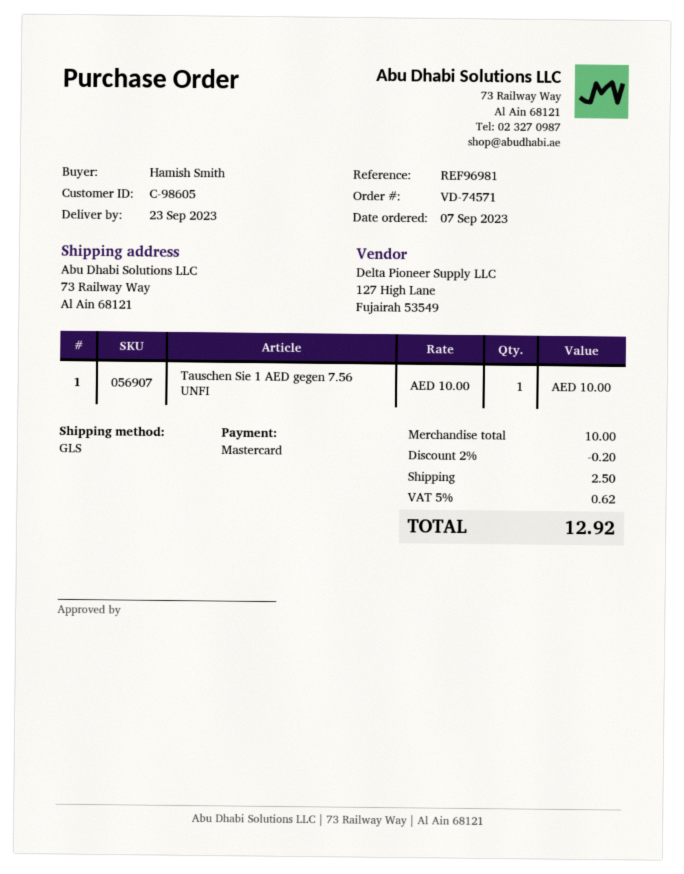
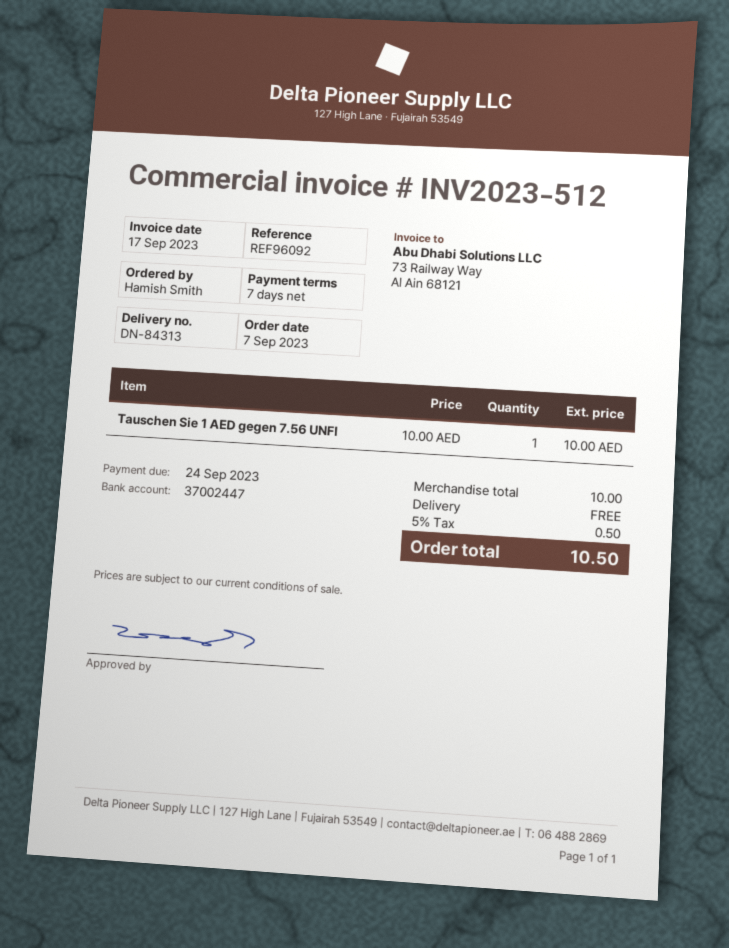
reference: REF96981 -> REF96092
discount: 2% = 0.20 -> none
shipping: 2.50 -> 0.00
tax: 5% = 0.62 -> 5% = 0.50
total: 12.92 -> 10.50

